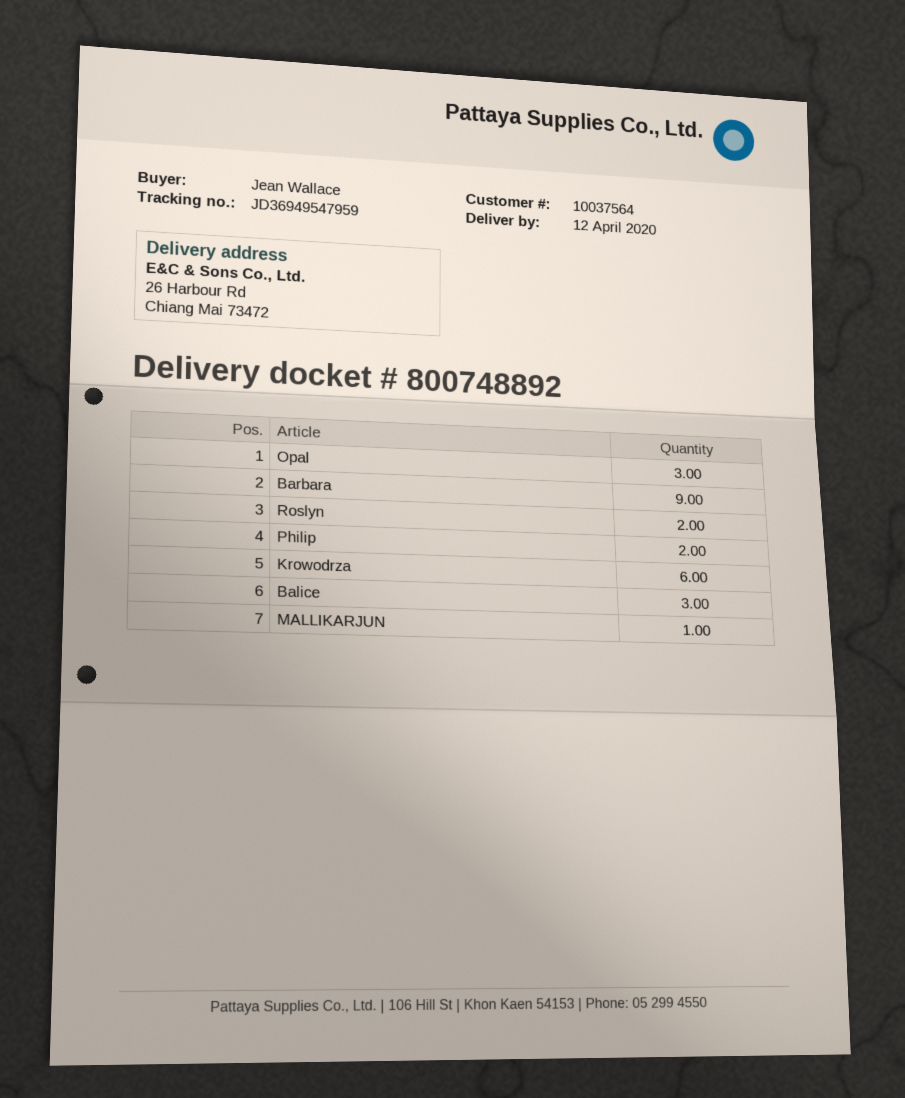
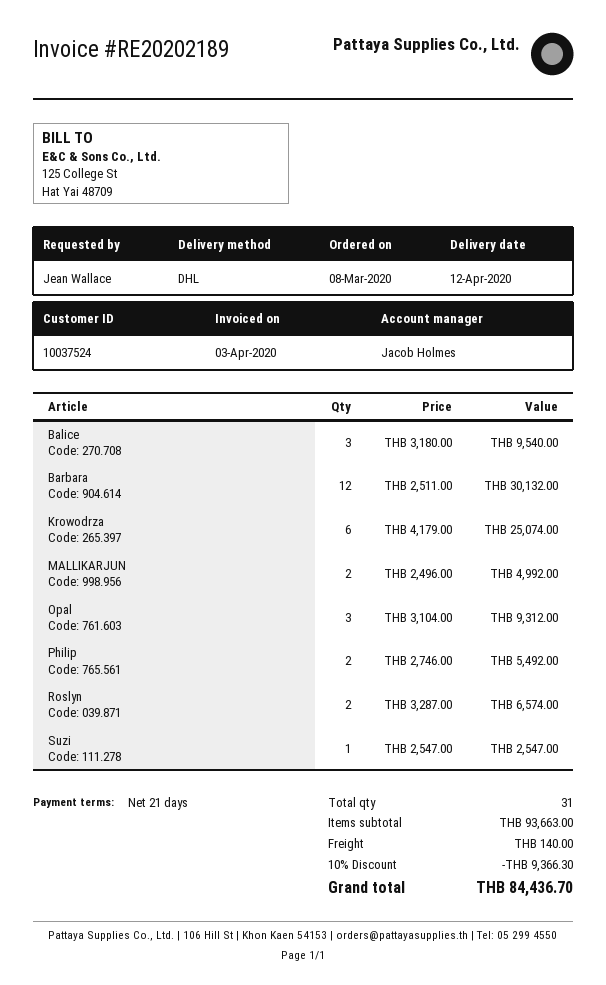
customer number: 10037564 -> 10037524
Barbara: 9 -> 12
MALLIKARJUN: 1 -> 2
Suzi: none -> 1

